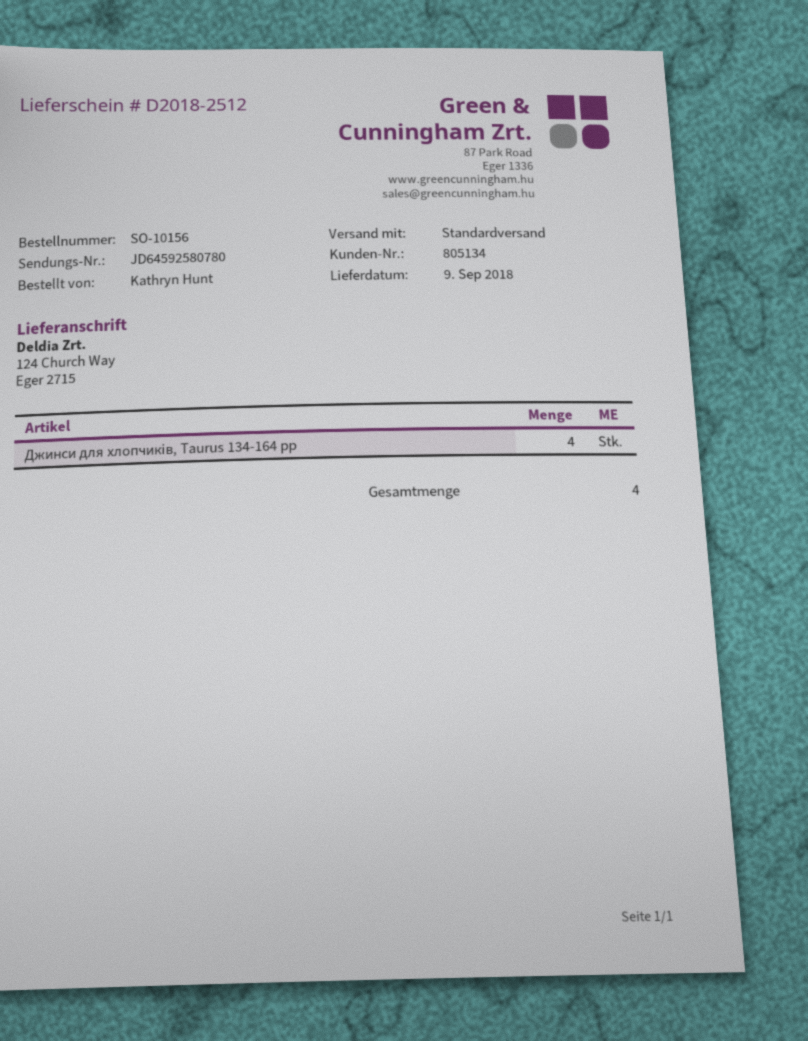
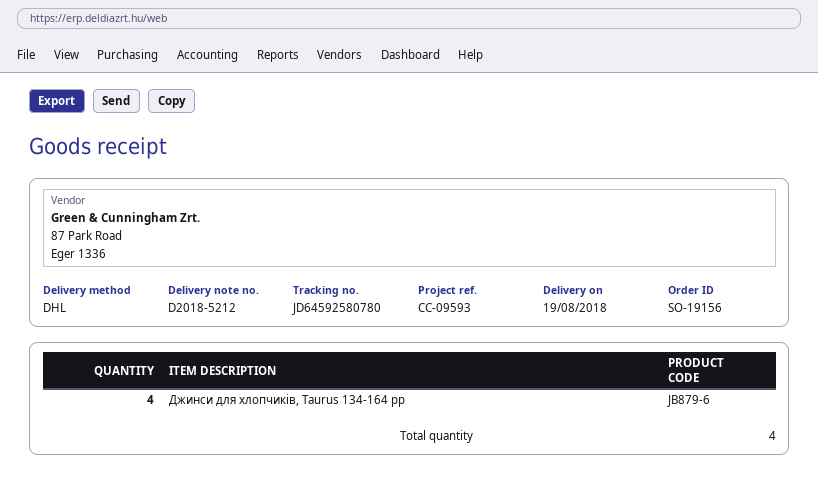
order number: SO-10156 -> SO-19156
delivery note number: D2018-2512 -> D2018-5212
delivery date: 2018-09-09 -> 2018-08-19
shipping method: standard -> DHL

